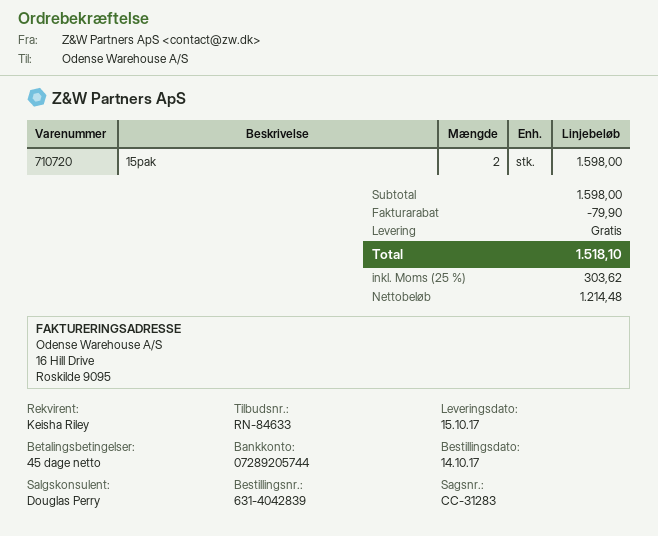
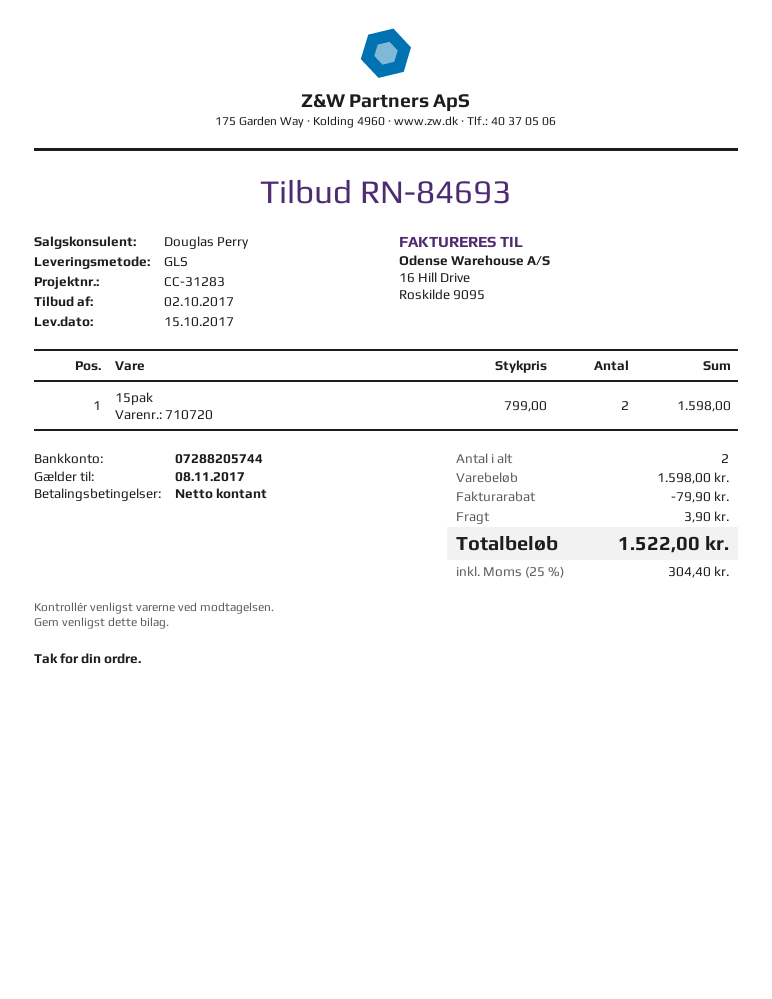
quote number: RN-84633 -> RN-84693
payment terms: 45 days -> on receipt
bank account: 07289205744 -> 07288205744
shipping: 0.00 -> 3.90
tax: 25% = 303.62 -> 25% = 304.40
total: 1518.10 -> 1522.00

